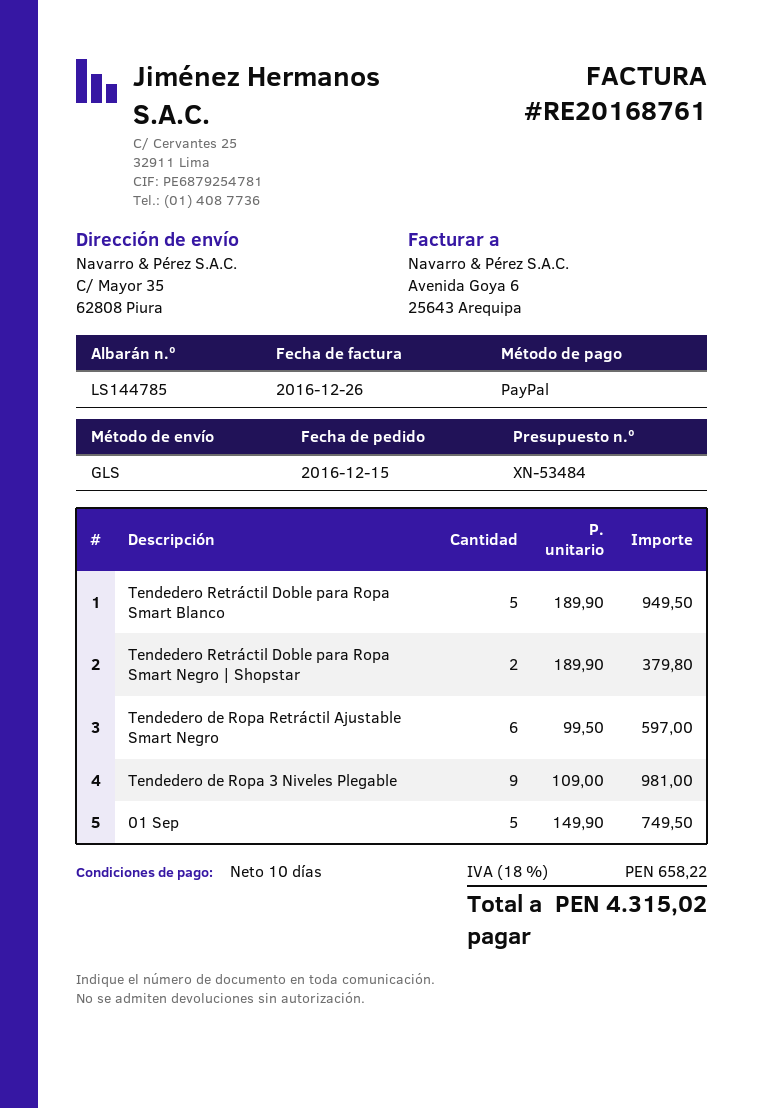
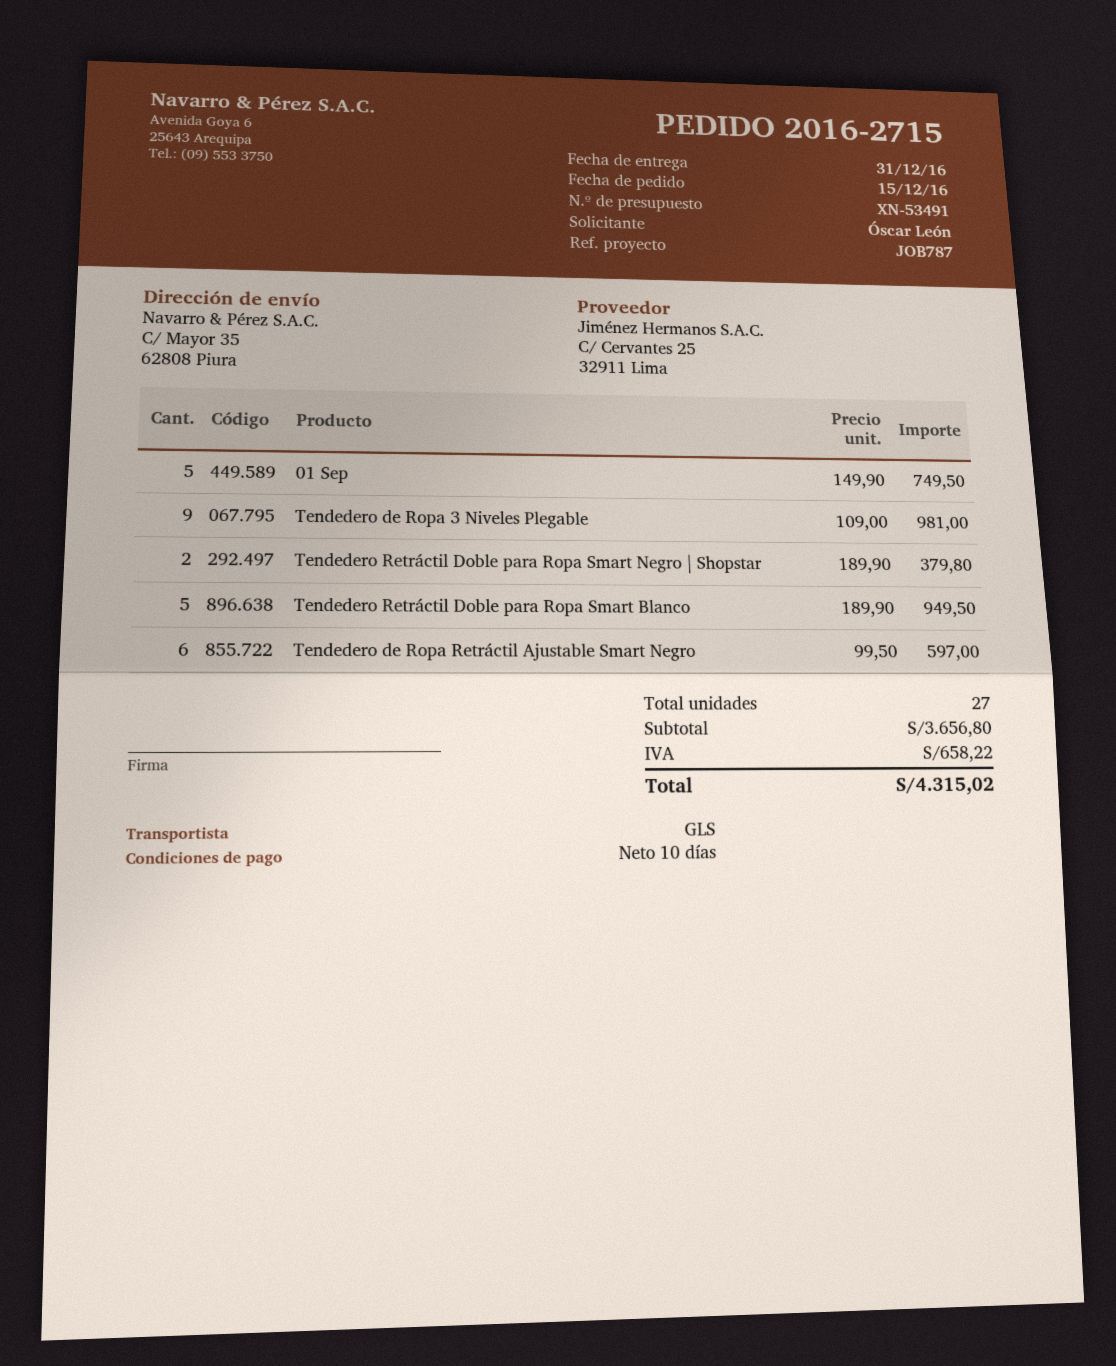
quote number: XN-53484 -> XN-53491

